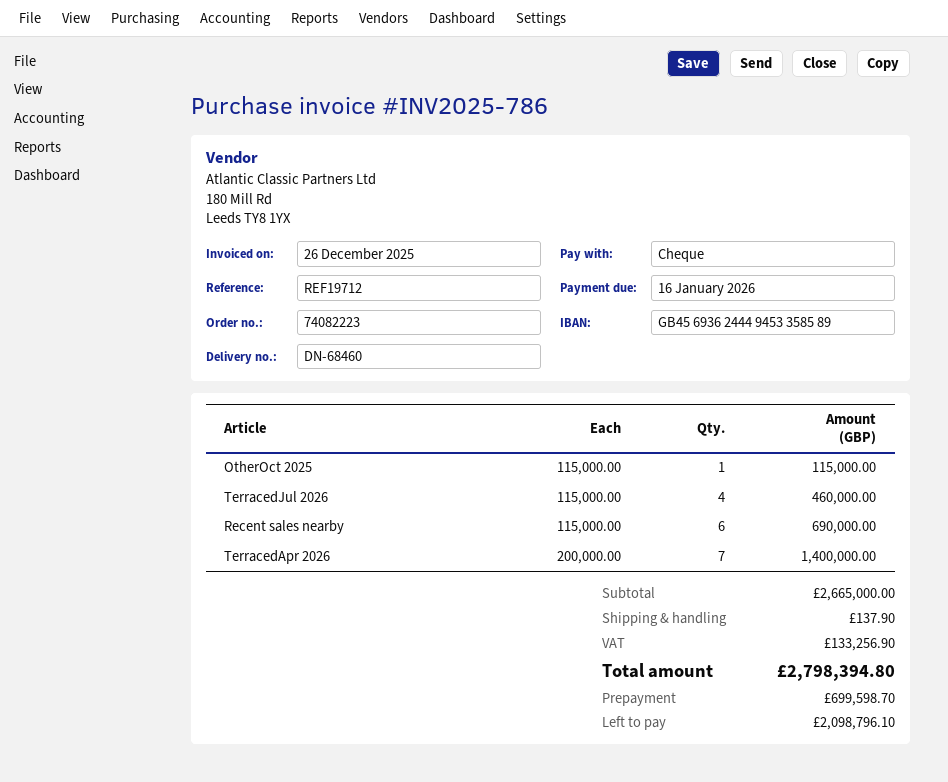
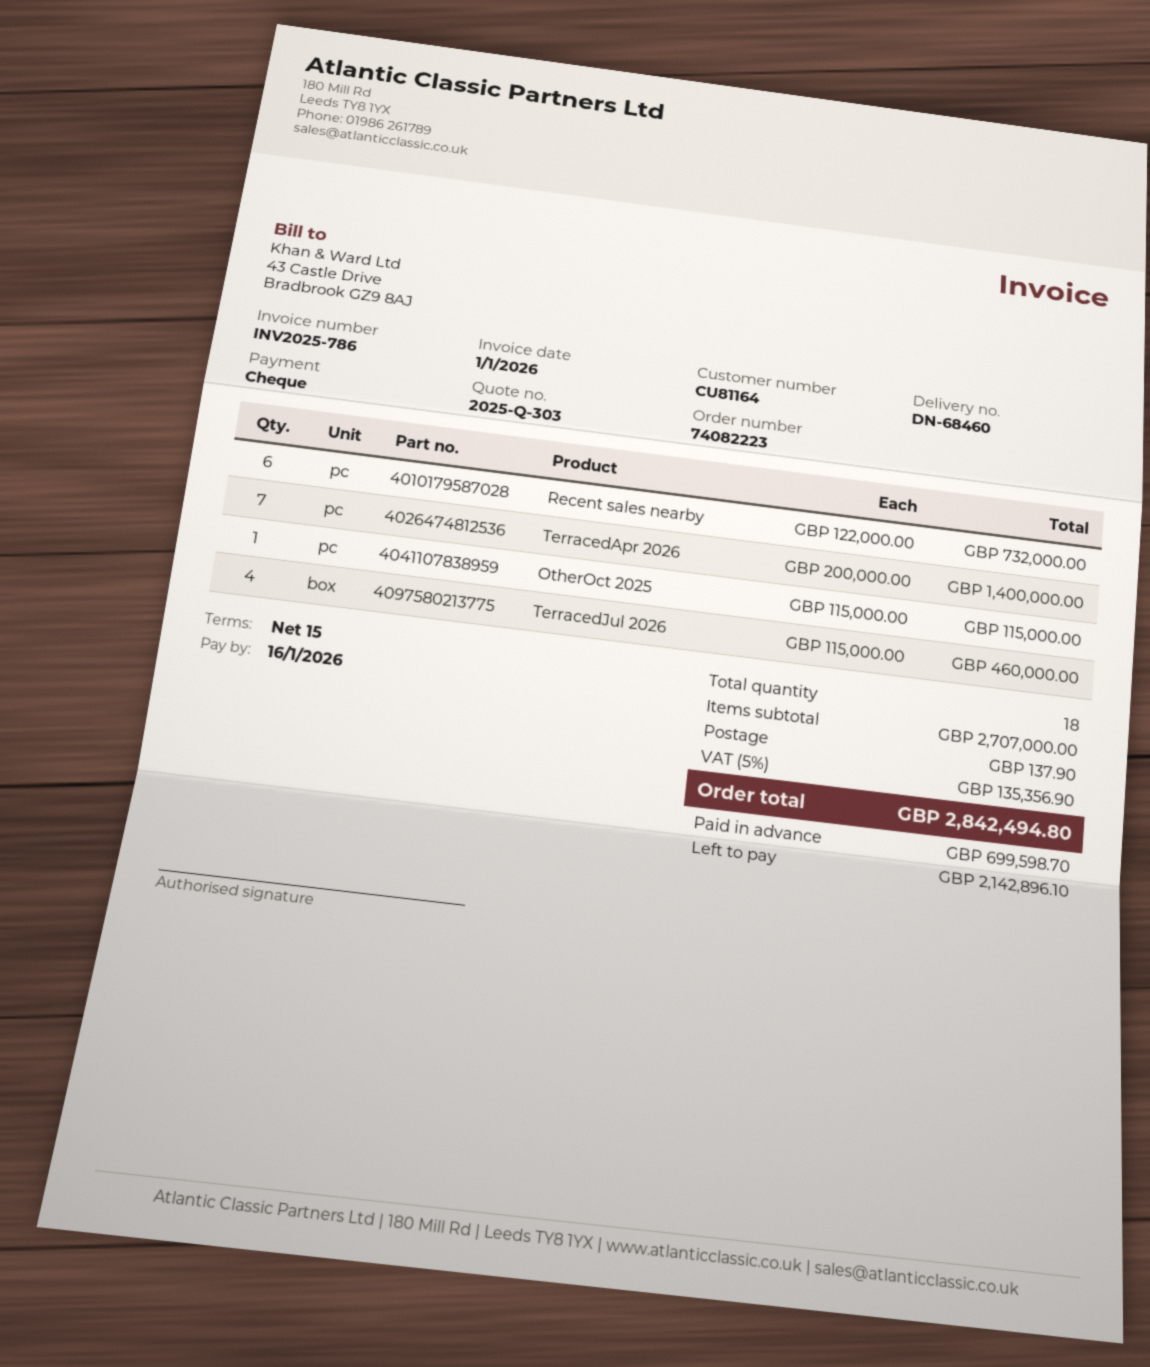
invoice date: 2025-12-26 -> 2026-01-01
Recent sales nearby: 6 x 115000.00 = 690000.00 -> 6 x 122000.00 = 732000.00
subtotal: 2665000.00 -> 2707000.00
tax: 133256.90 -> 135356.90
total: 2798394.80 -> 2842494.80
balance: 2098796.10 -> 2142896.10

